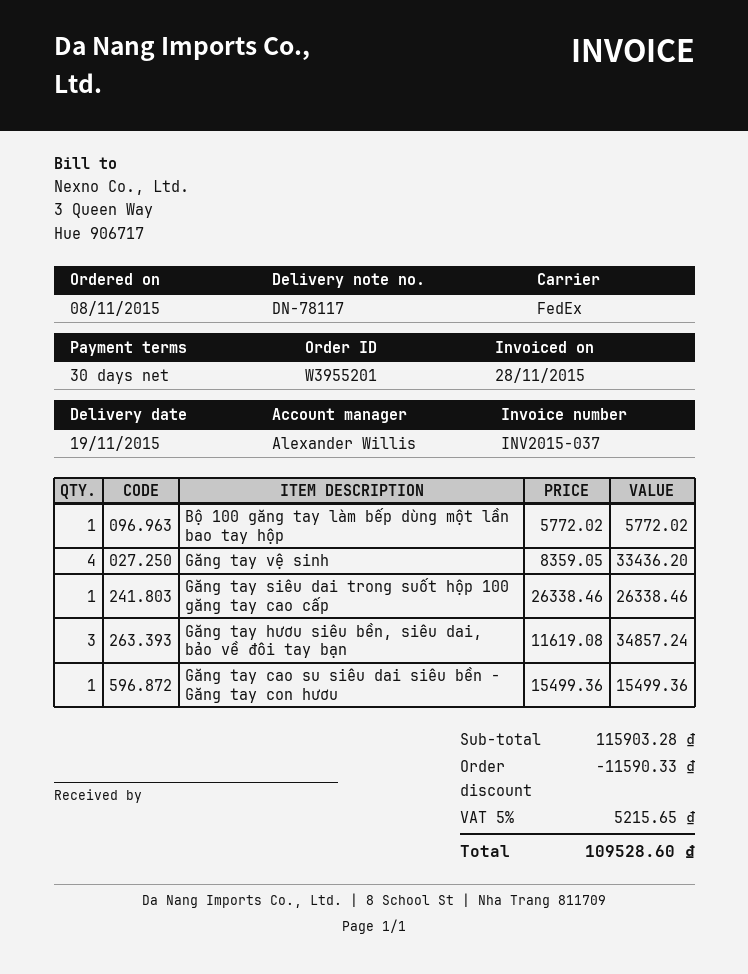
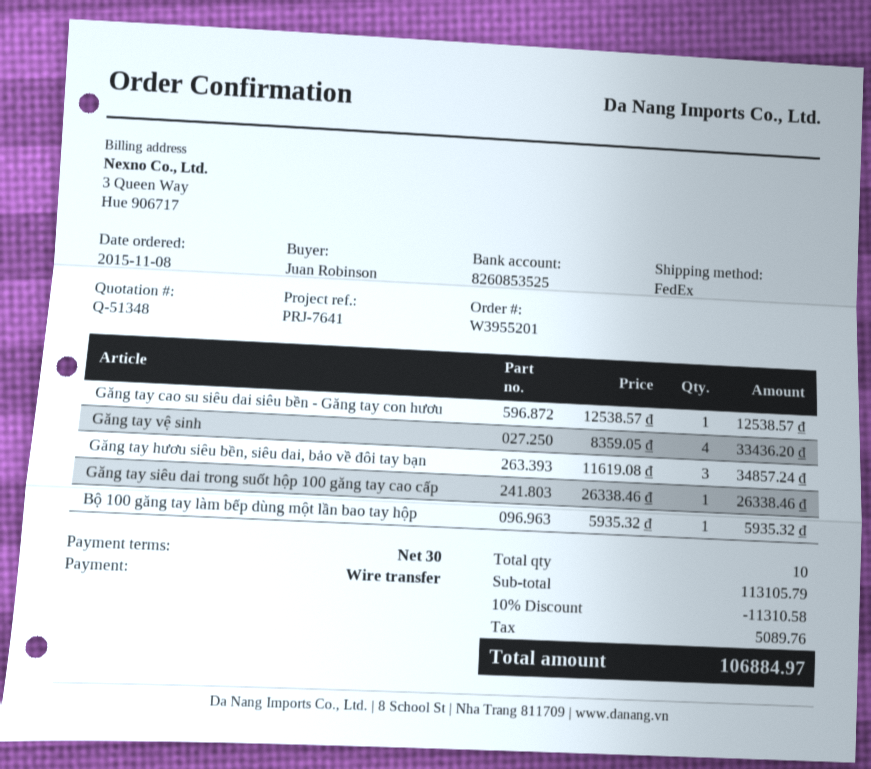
Bộ 100 găng tay làm bếp dùng một lần bao tay hộp: 1 x 5772.02 = 5772.02 -> 1 x 5935.32 = 5935.32
Găng tay cao su siêu dai siêu bền - Găng tay con hươu: 1 x 15499.36 = 15499.36 -> 1 x 12538.57 = 12538.57
subtotal: 115903.28 -> 113105.79
discount: 11590.33 -> 11310.58
tax: 5215.65 -> 5089.76
total: 109528.60 -> 106884.97

